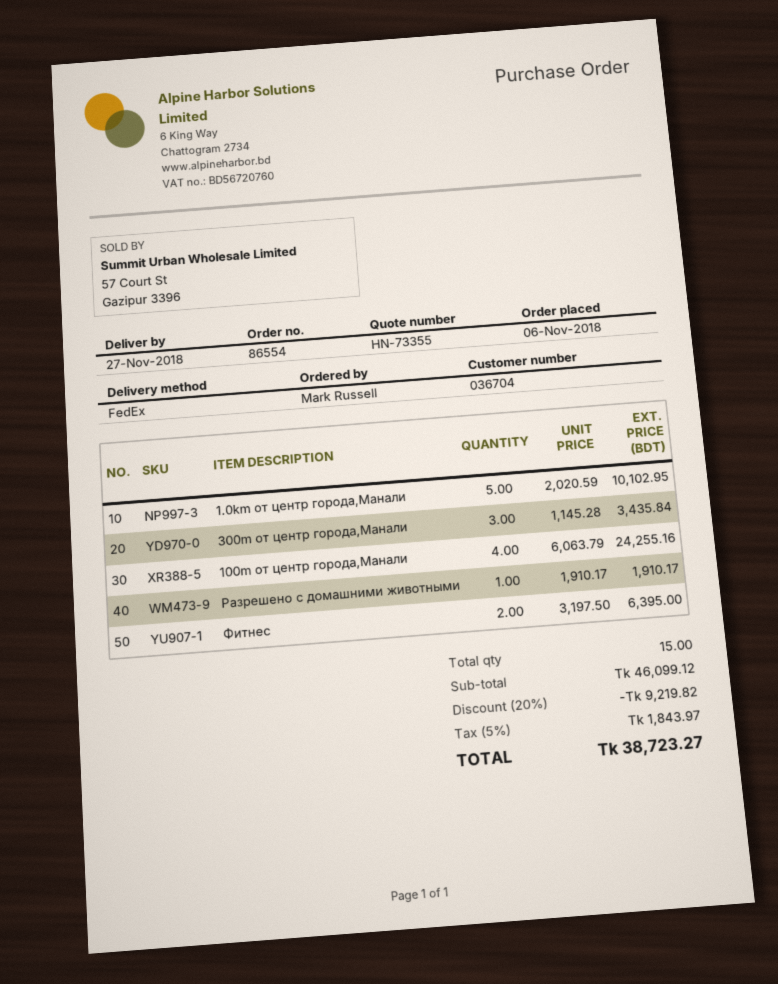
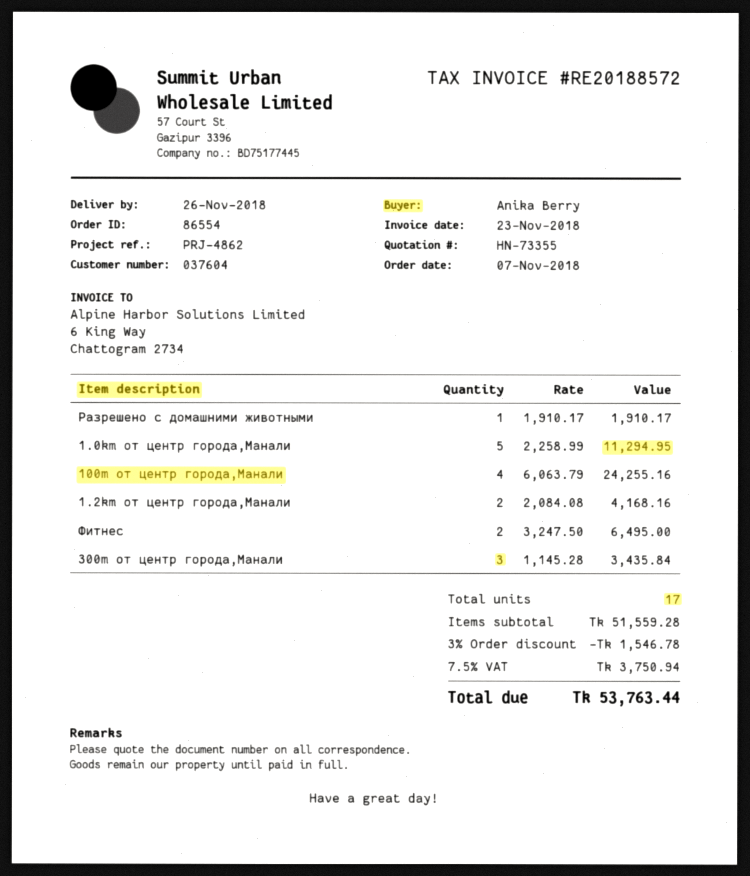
order date: 2018-11-06 -> 2018-11-07
delivery date: 2018-11-27 -> 2018-11-26
customer number: 036704 -> 037604
ordered by: Mark Russell -> Anika Berry
1.0km от центр города,Манали: 5 x 2020.59 = 10102.95 -> 5 x 2258.99 = 11294.95
Фитнес: 2 x 3197.50 = 6395.00 -> 2 x 3247.50 = 6495.00
1.2km от центр города,Манали: none -> 2 x 2084.08 = 4168.16
total quantity: 15 -> 17
subtotal: 46099.12 -> 51559.28
discount: 20% = 9219.82 -> 3% = 1546.78
tax: 5% = 1843.97 -> 7.5% = 3750.94
total: 38723.27 -> 53763.44

